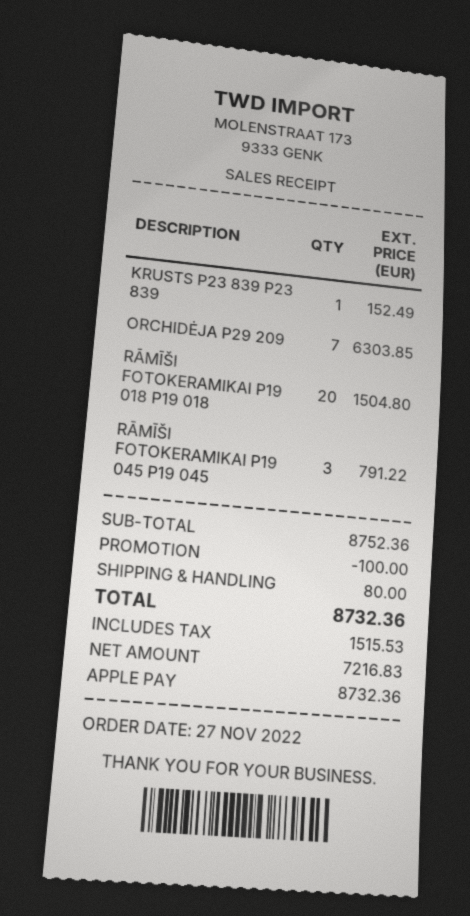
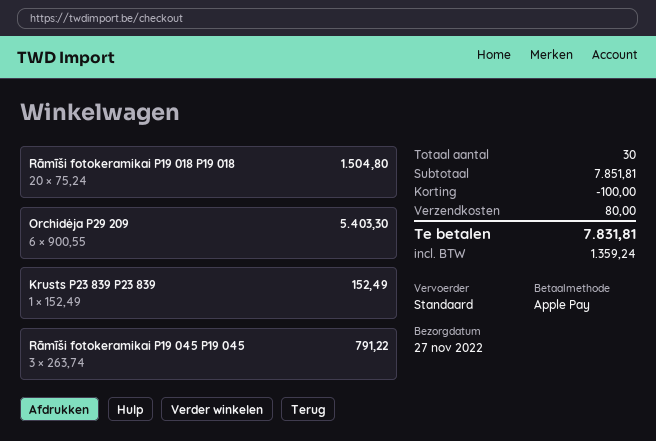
ORCHIDĖJA P29 209: 7 for 6303.85 -> 6 for 5403.30
subtotal: 8752.36 -> 7851.81
tax: 1515.53 -> 1359.24
total: 8732.36 -> 7831.81

